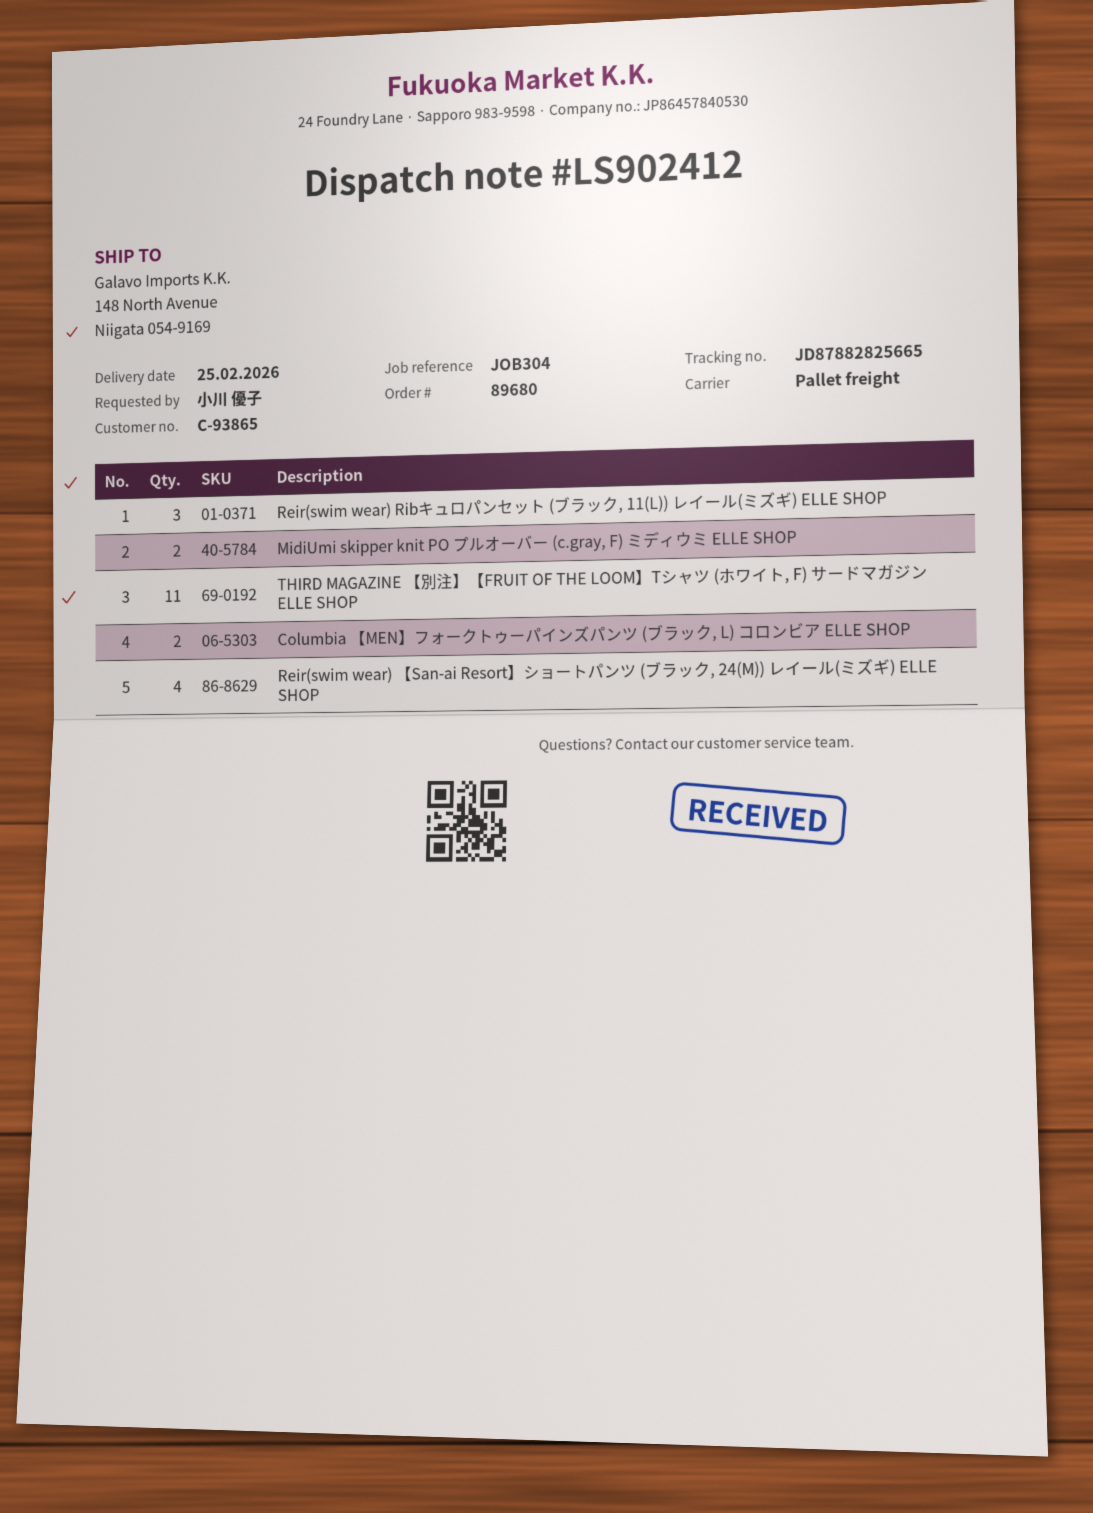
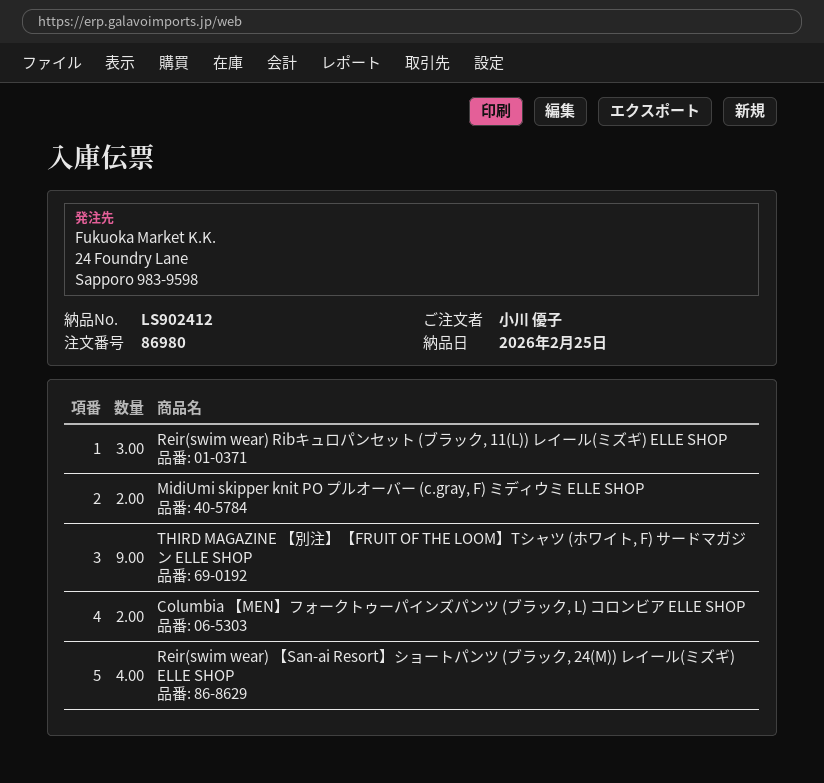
order number: 89680 -> 86980
THIRD MAGAZINE 【別注】【FRUIT OF THE LOOM】Tシャツ (ホワイト, F) サードマガジン ELLE SHOP: 11 -> 9

